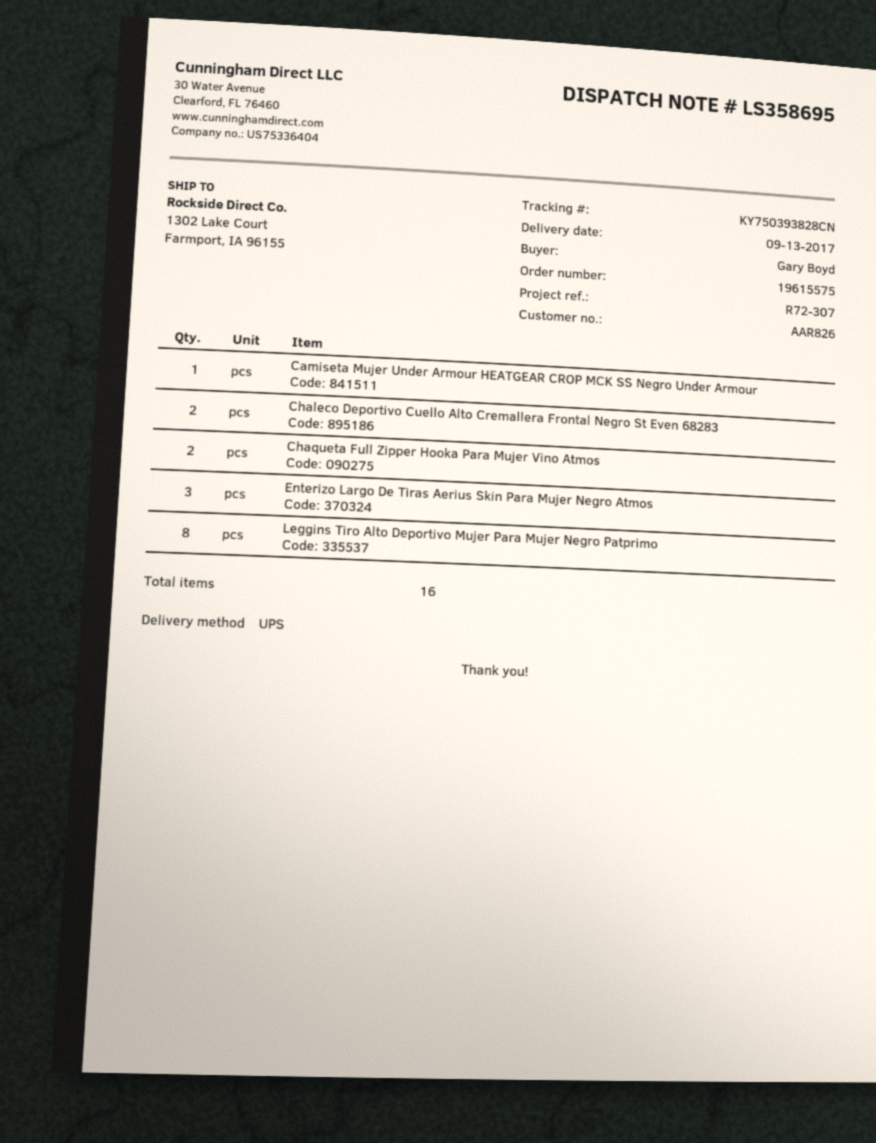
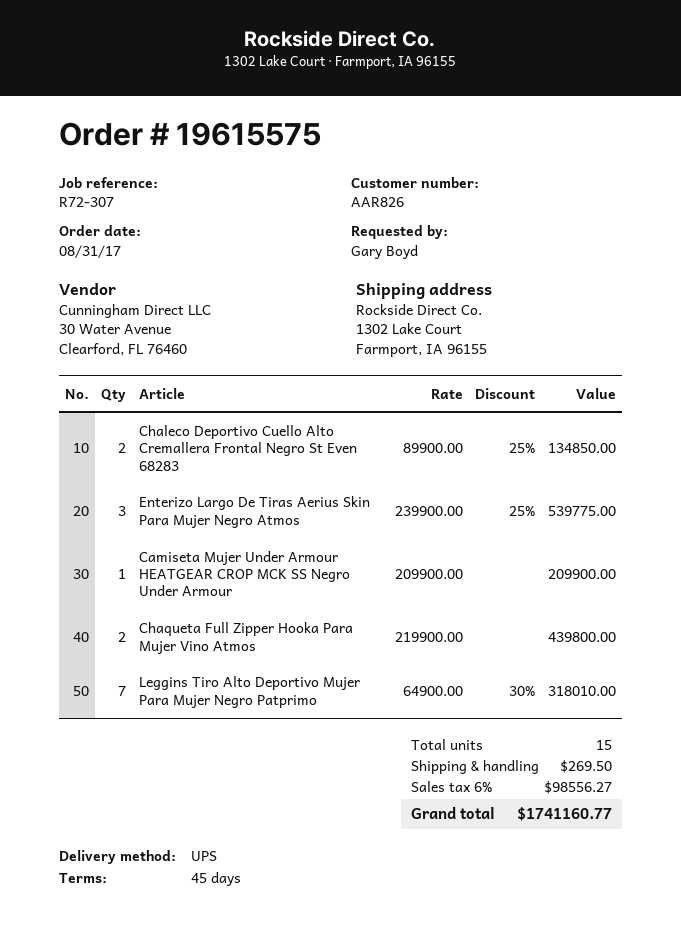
Leggins Tiro Alto Deportivo Mujer Para Mujer Negro Patprimo: 8 -> 7
total quantity: 16 -> 15

